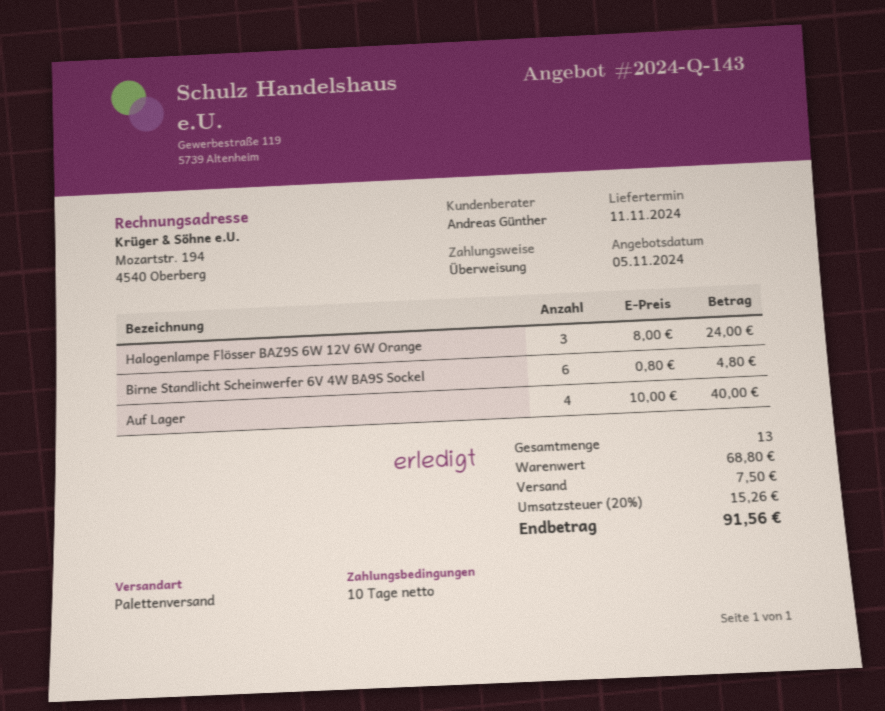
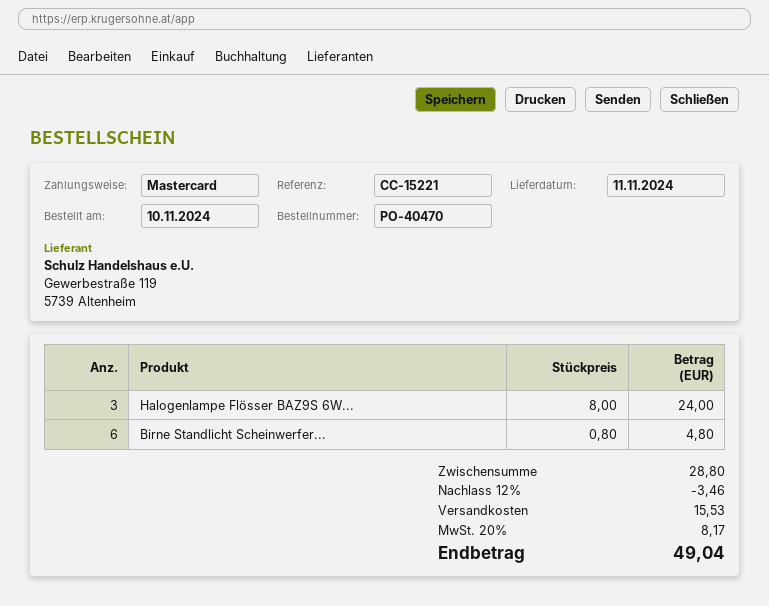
payment method: bank transfer -> Mastercard
Auf Lager: 4 x 10.00 = 40.00 -> none
subtotal: 68.80 -> 28.80
discount: none -> 12% = 3.46
shipping: 7.50 -> 15.53
tax: 20% = 15.26 -> 20% = 8.17
total: 91.56 -> 49.04

